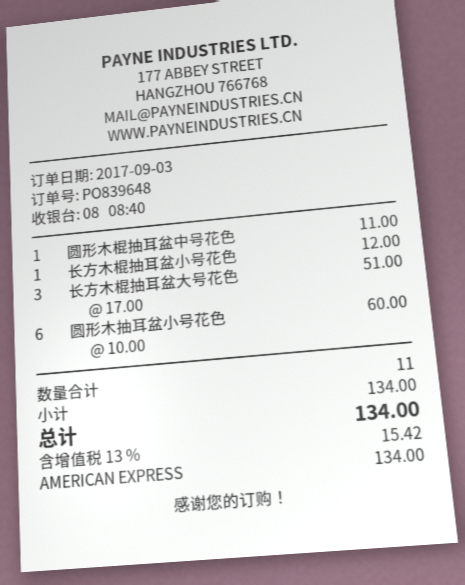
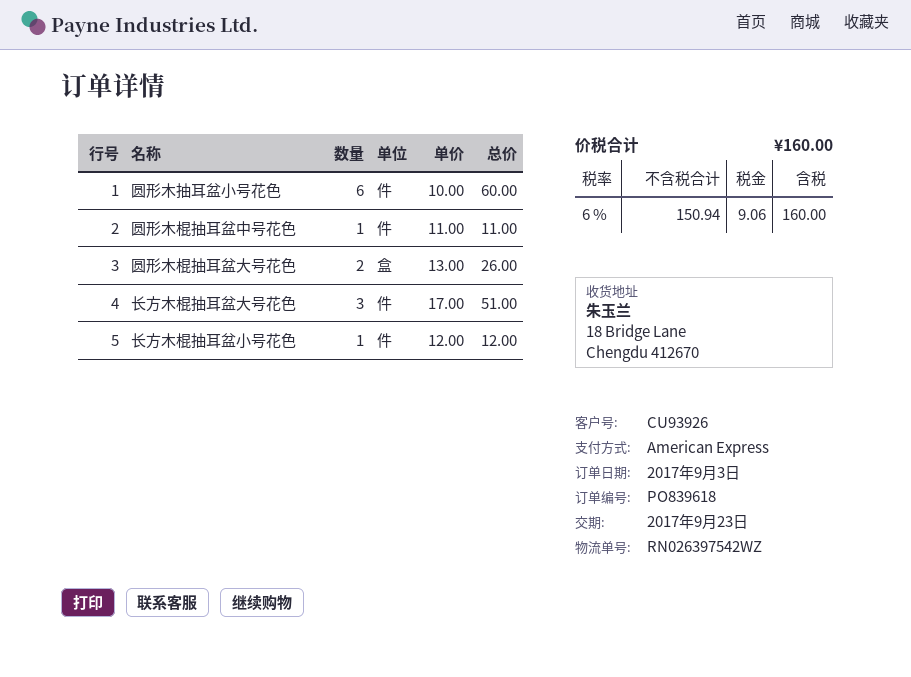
order number: PO839648 -> PO839618
圆形木棍抽耳盆大号花色: none -> 2 x 13.00 = 26.00
tax: 13% = 15.42 -> 6% = 9.06
total: 134.00 -> 160.00

